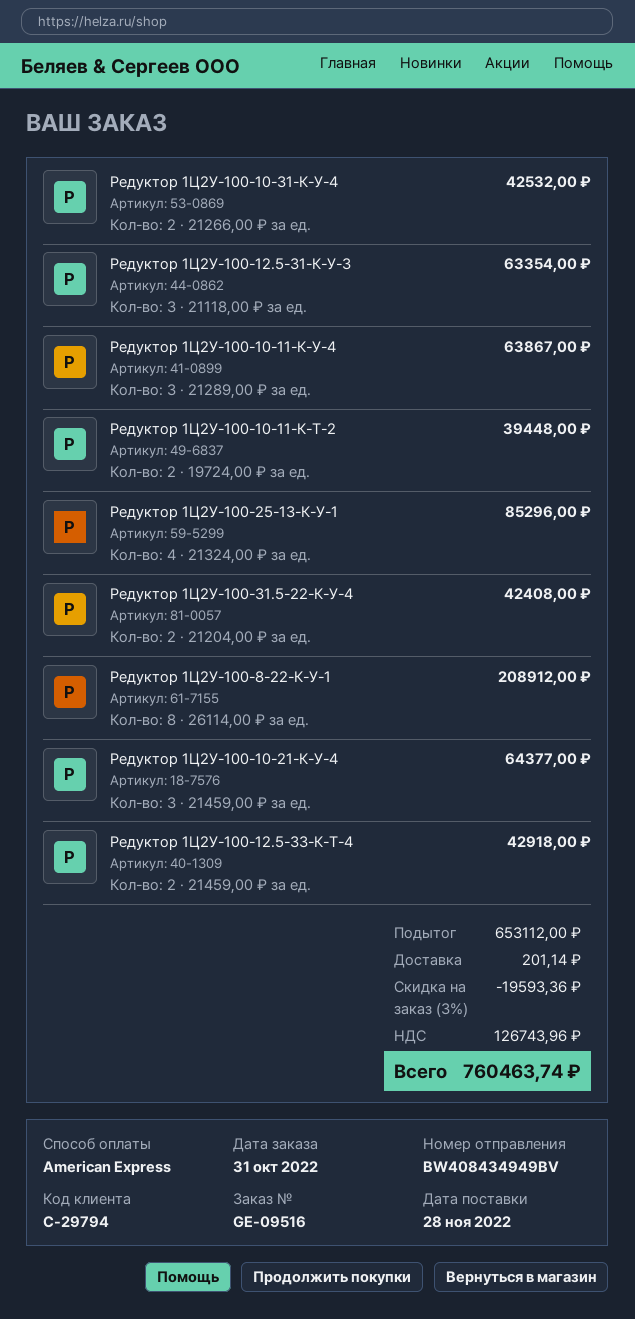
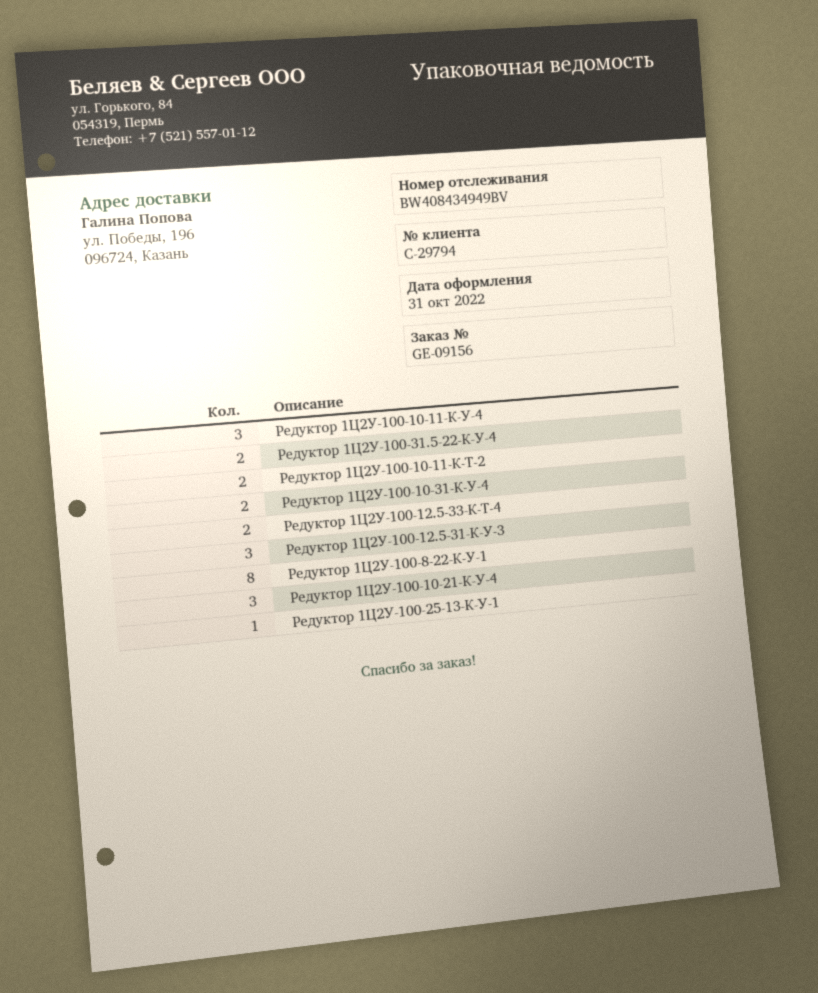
order number: GE-09516 -> GE-09156
Редуктор 1Ц2У-100-25-13-К-У-1: 4 -> 1

